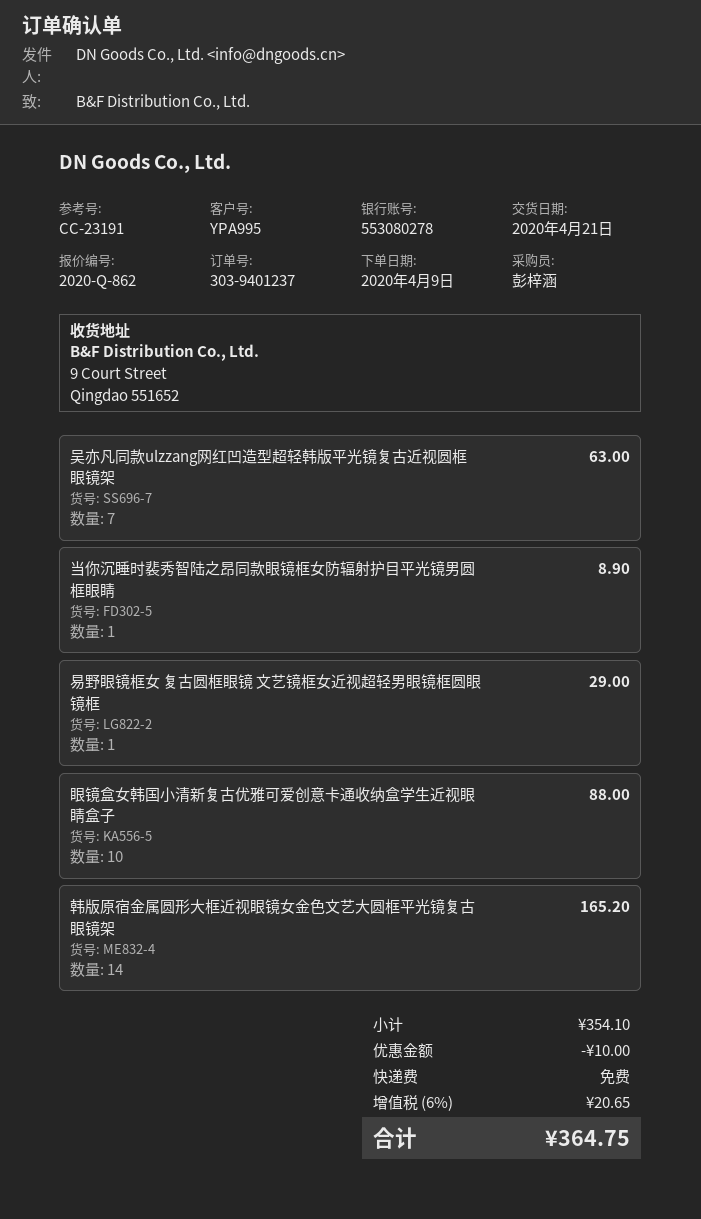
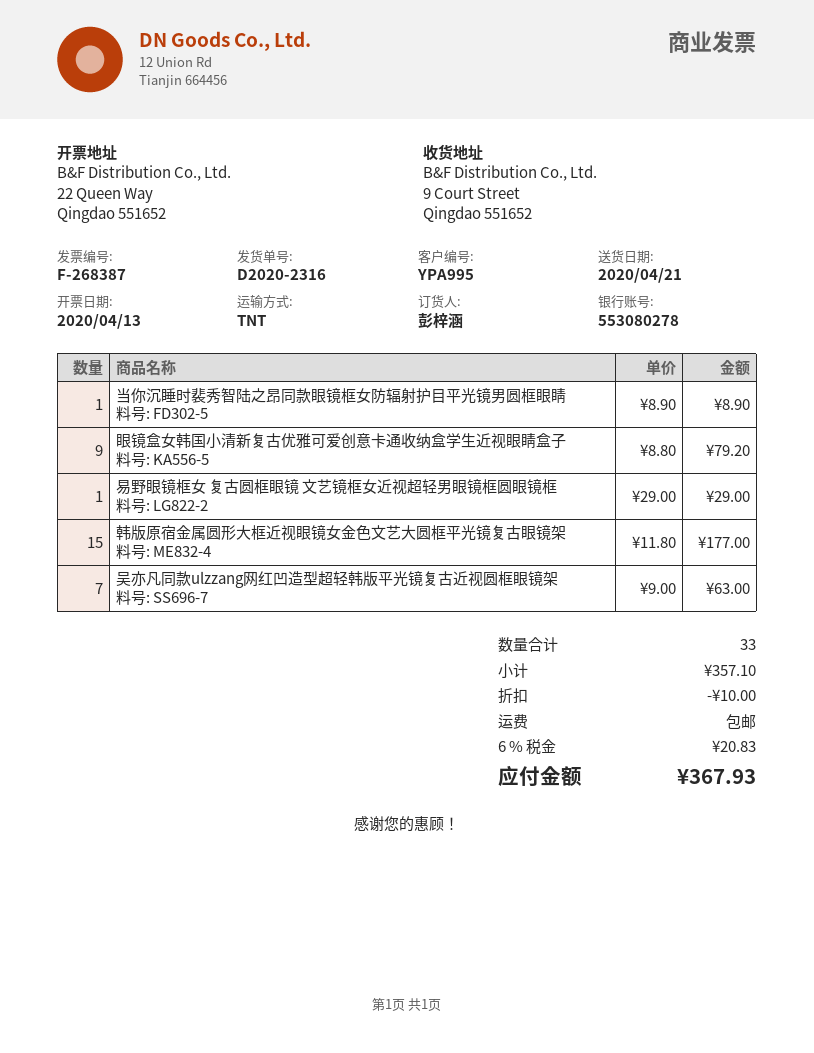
眼镜盒女韩国小清新复古优雅可爱创意卡通收纳盒学生近视眼睛盒子: 10 for 88.00 -> 9 for 79.20
韩版原宿金属圆形大框近视眼镜女金色文艺大圆框平光镜复古眼镜架: 14 for 165.20 -> 15 for 177.00
subtotal: 354.10 -> 357.10
tax: 6% = 20.65 -> 6% = 20.83
total: 364.75 -> 367.93

